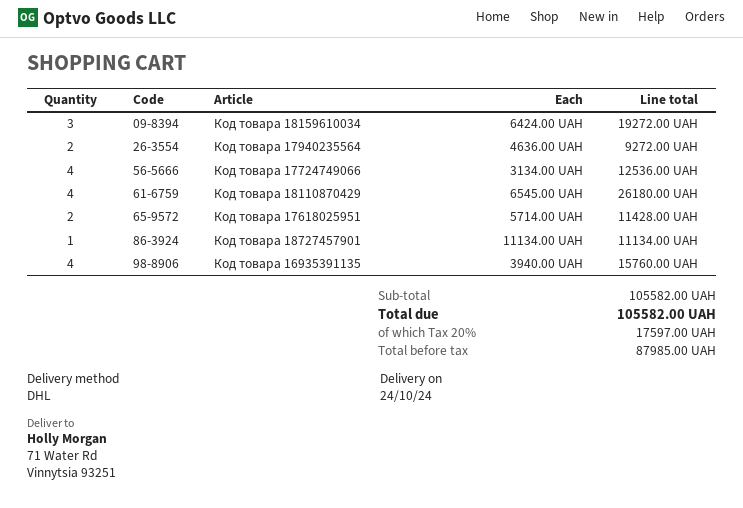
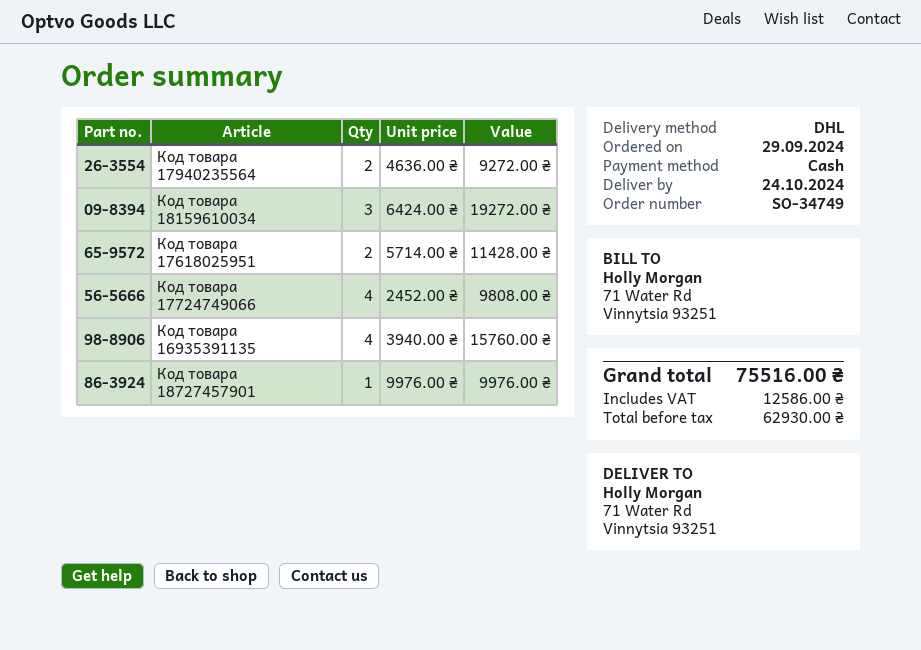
Код товара 17724749066: 4 x 3134.00 = 12536.00 -> 4 x 2452.00 = 9808.00
Код товара 18110870429: 4 x 6545.00 = 26180.00 -> none
Код товара 18727457901: 1 x 11134.00 = 11134.00 -> 1 x 9976.00 = 9976.00
net: 87985.00 -> 62930.00
tax: 17597.00 -> 12586.00
total: 105582.00 -> 75516.00

